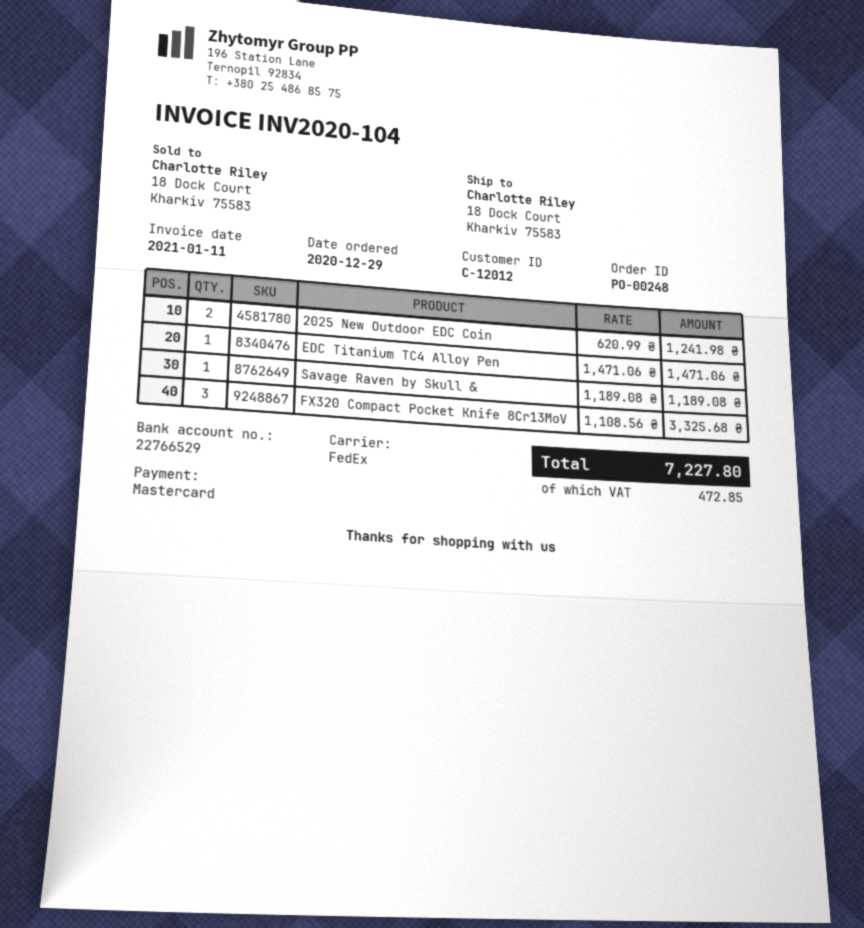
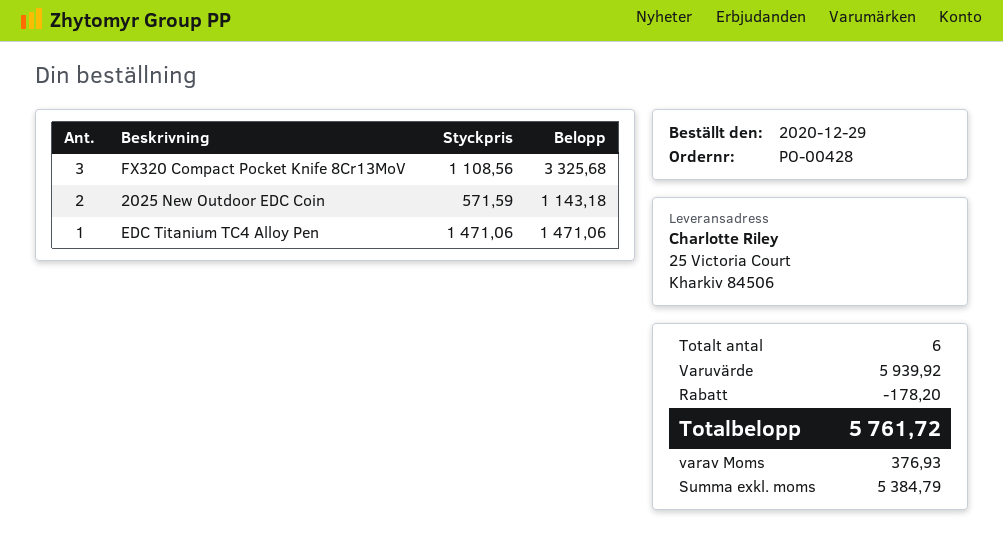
order number: PO-00248 -> PO-00428
ship to: 18 Dock Court, Kharkiv 75583 -> 25 Victoria Court, Kharkiv 84506
2025 New Outdoor EDC Coin: 2 x 620.99 = 1241.98 -> 2 x 571.59 = 1143.18
Savage Raven by Skull &: 1 x 1189.08 = 1189.08 -> none
discount: none -> 178.20
tax: 472.85 -> 376.93
total: 7227.80 -> 5761.72

